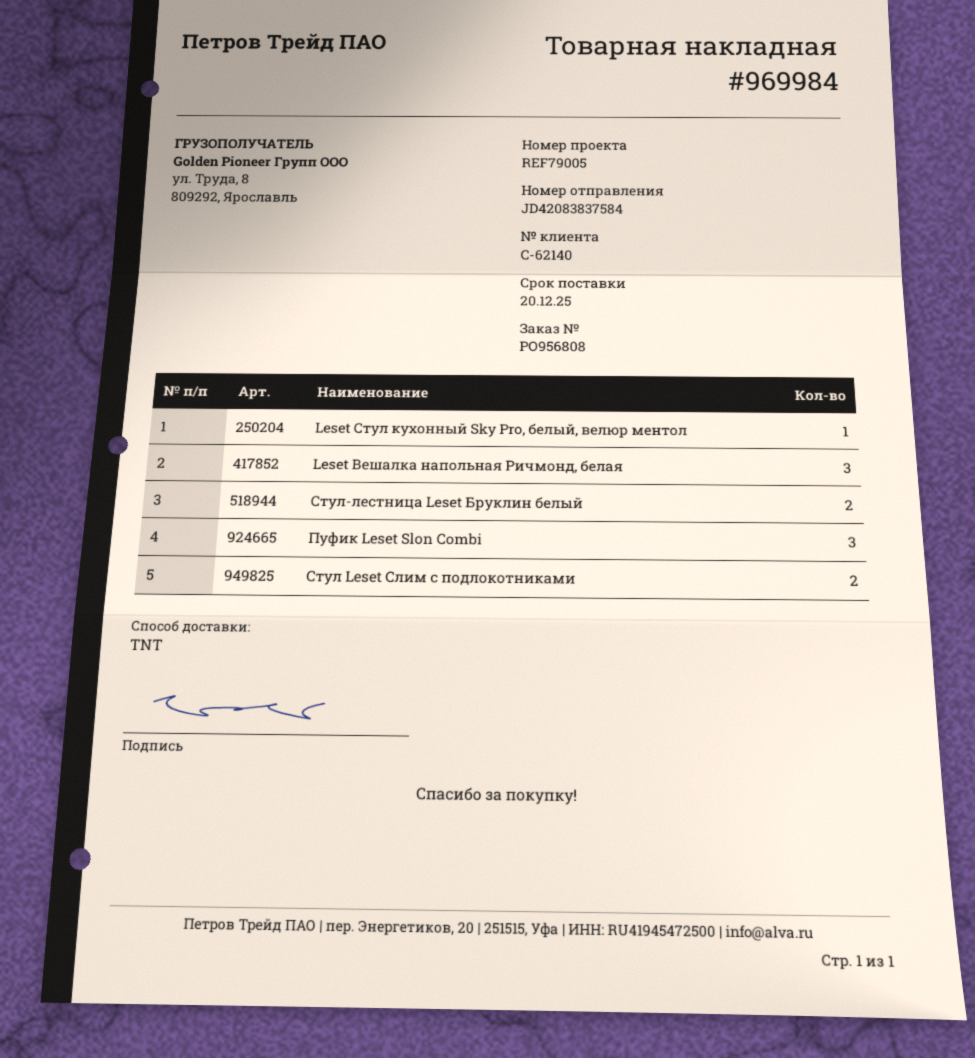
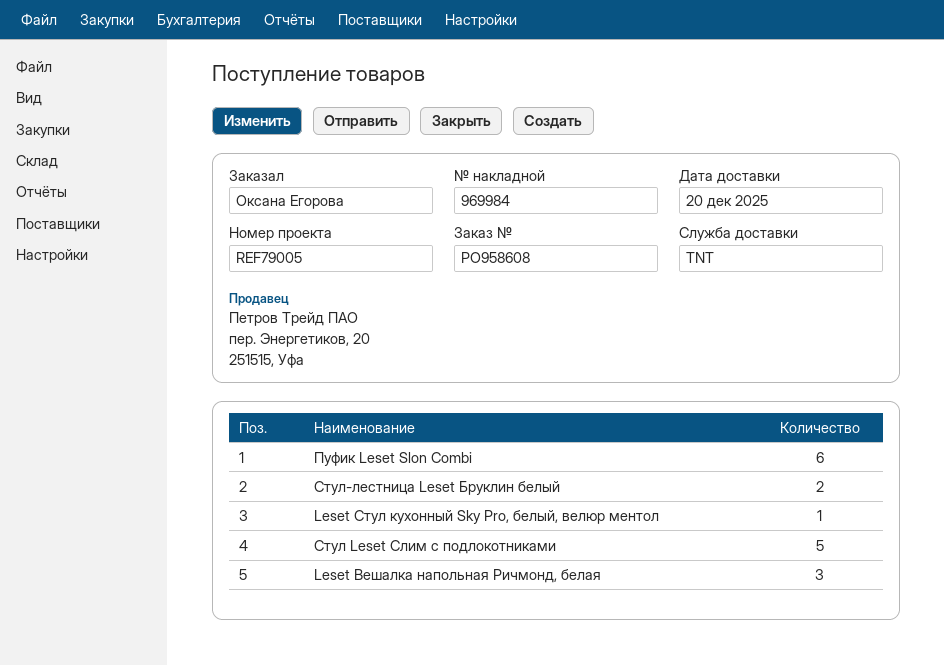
order number: PO956808 -> PO958608
Пуфик Leset Slon Combi: 3 -> 6
Стул Leset Слим с подлокотниками: 2 -> 5

